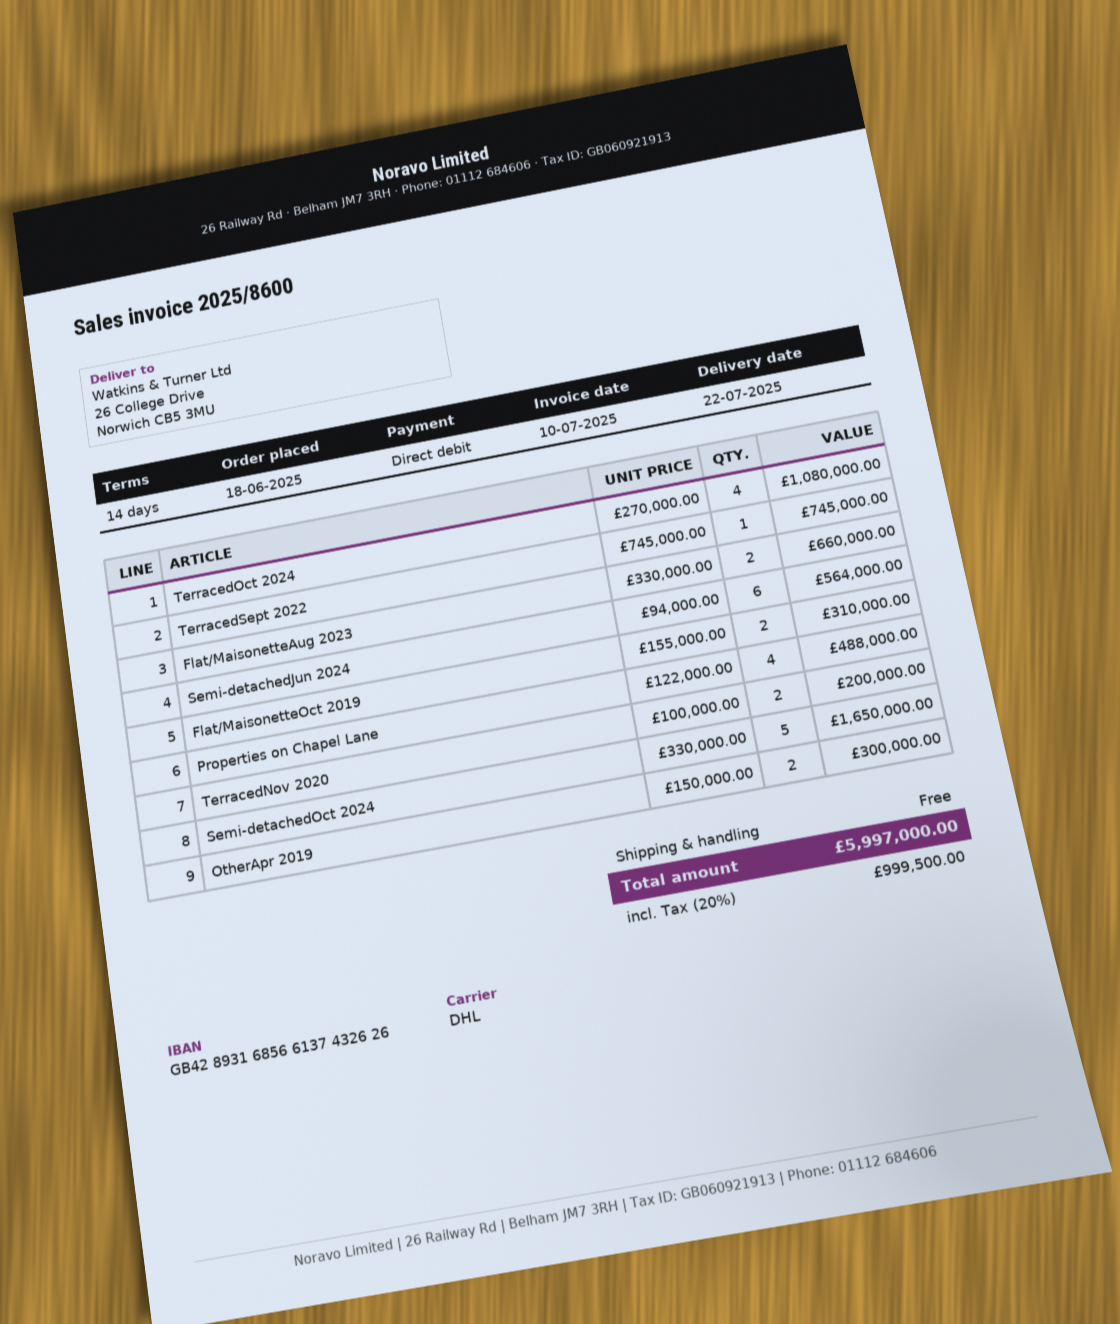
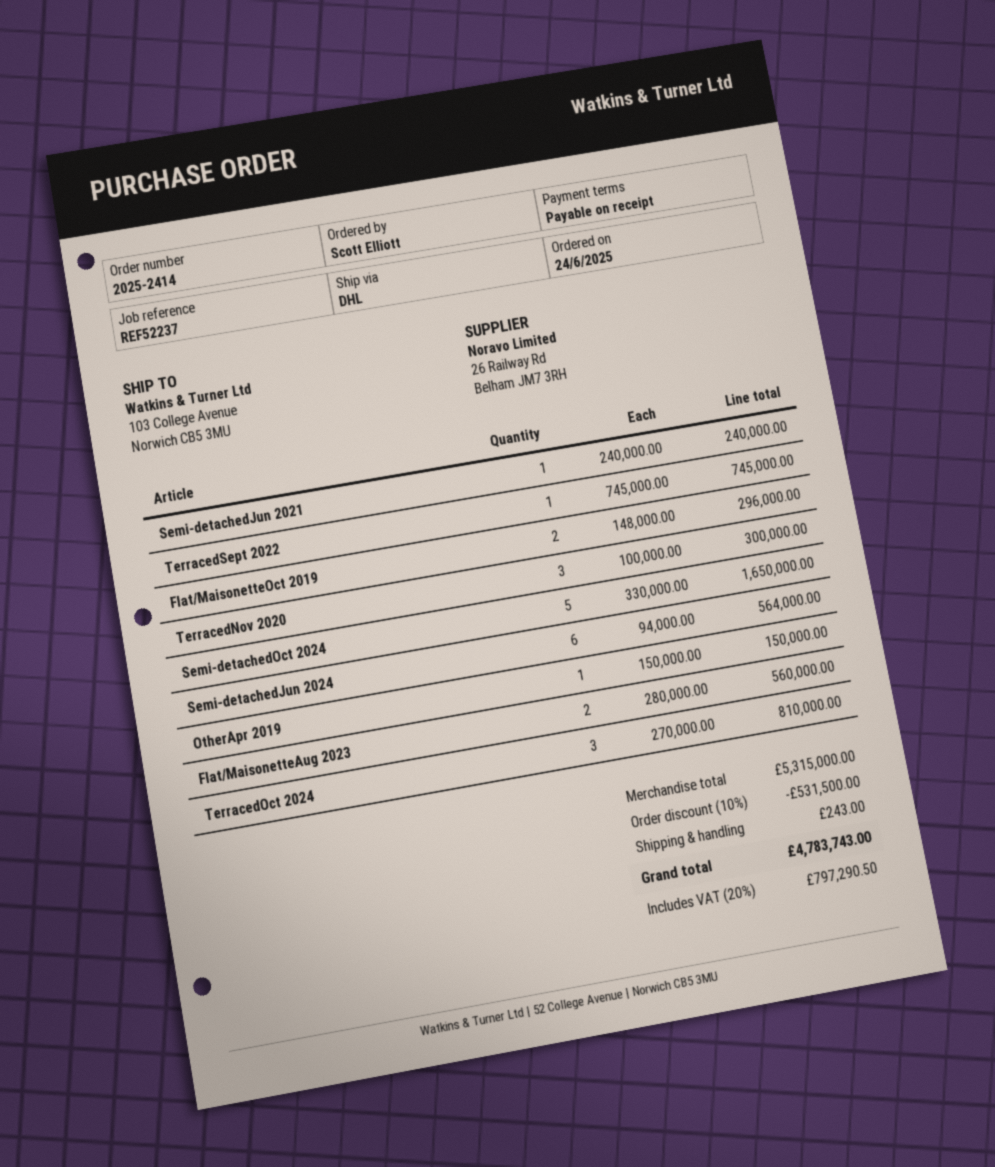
order date: 2025-06-18 -> 2025-06-24
payment terms: 14 days -> on receipt
ship to: 26 College Drive, Norwich CB5 3MU -> 103 College Avenue, Norwich CB5 3MU
TerracedOct 2024: 4 x 270000.00 = 1080000.00 -> 3 x 270000.00 = 810000.00
Flat/MaisonetteAug 2023: 2 x 330000.00 = 660000.00 -> 2 x 280000.00 = 560000.00
Flat/MaisonetteOct 2019: 2 x 155000.00 = 310000.00 -> 2 x 148000.00 = 296000.00
Properties on Chapel Lane: 4 x 122000.00 = 488000.00 -> none
TerracedNov 2020: 2 x 100000.00 = 200000.00 -> 3 x 100000.00 = 300000.00
OtherApr 2019: 2 x 150000.00 = 300000.00 -> 1 x 150000.00 = 150000.00
Semi-detachedJun 2021: none -> 1 x 240000.00 = 240000.00
discount: none -> 10% = 531500.00
shipping: 0.00 -> 243.00
tax: 20% = 999500.00 -> 20% = 797290.50
total: 5997000.00 -> 4783743.00

